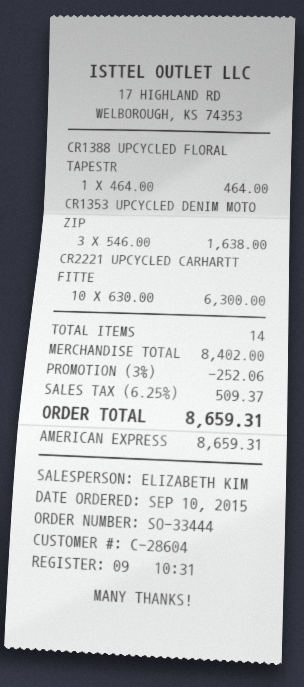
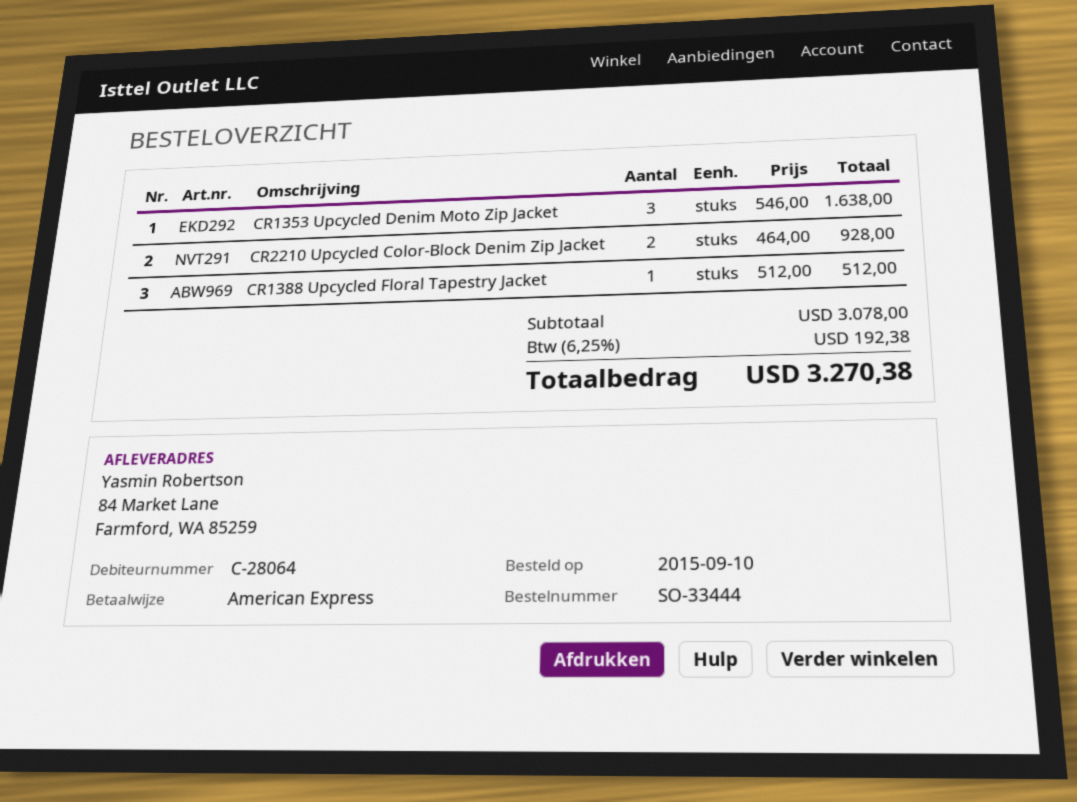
customer number: C-28604 -> C-28064
CR1388 UPCYCLED FLORAL TAPESTR: 1 x 464.00 = 464.00 -> 1 x 512.00 = 512.00
CR2221 UPCYCLED CARHARTT FITTE: 10 x 630.00 = 6300.00 -> none
CR2210 Upcycled Color-Block Denim Zip Jacket: none -> 2 x 464.00 = 928.00
subtotal: 8402.00 -> 3078.00
discount: 3% = 252.06 -> none
tax: 6.25% = 509.37 -> 6.25% = 192.38
total: 8659.31 -> 3270.38

